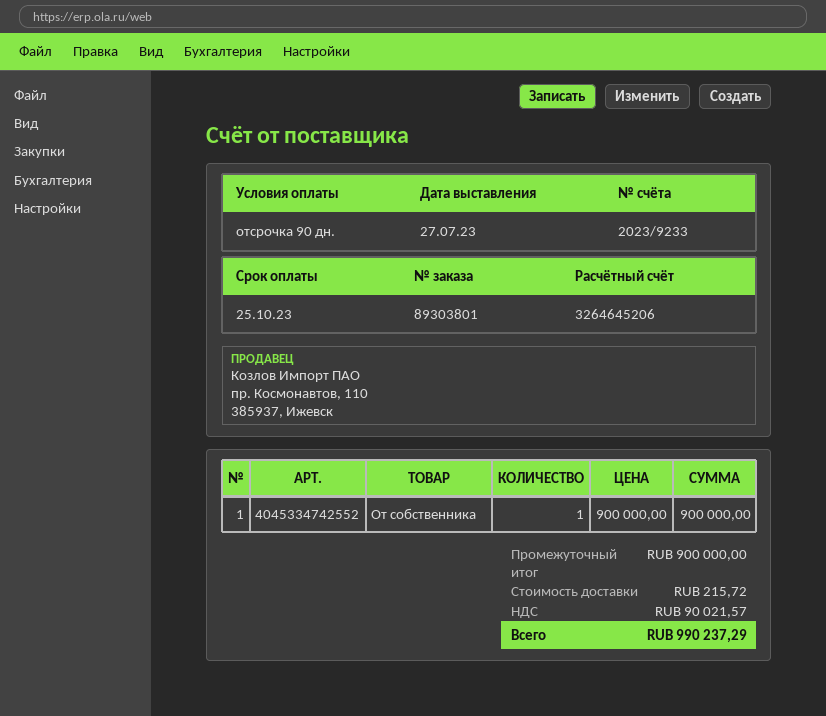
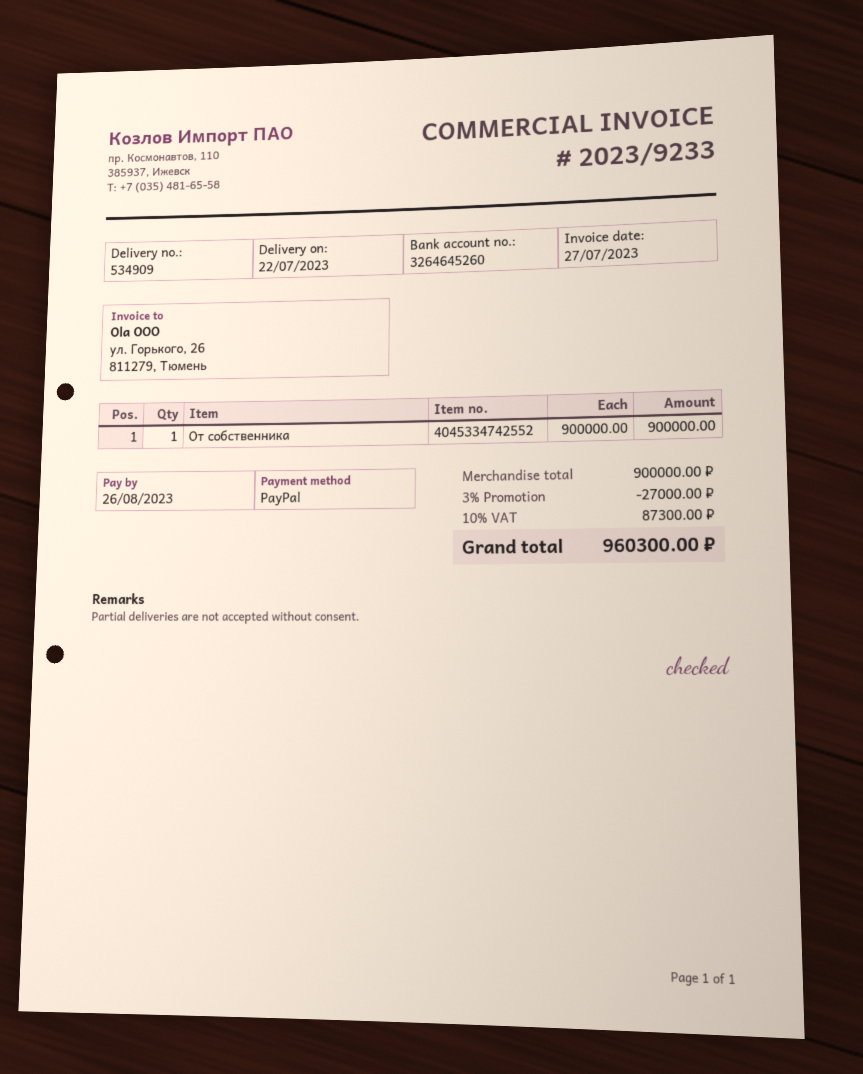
due date: 2023-10-25 -> 2023-08-26
bank account: 3264645206 -> 3264645260
discount: none -> 3% = 27000.00
shipping: 215.72 -> none
tax: 90021.57 -> 87300.00
total: 990237.29 -> 960300.00

